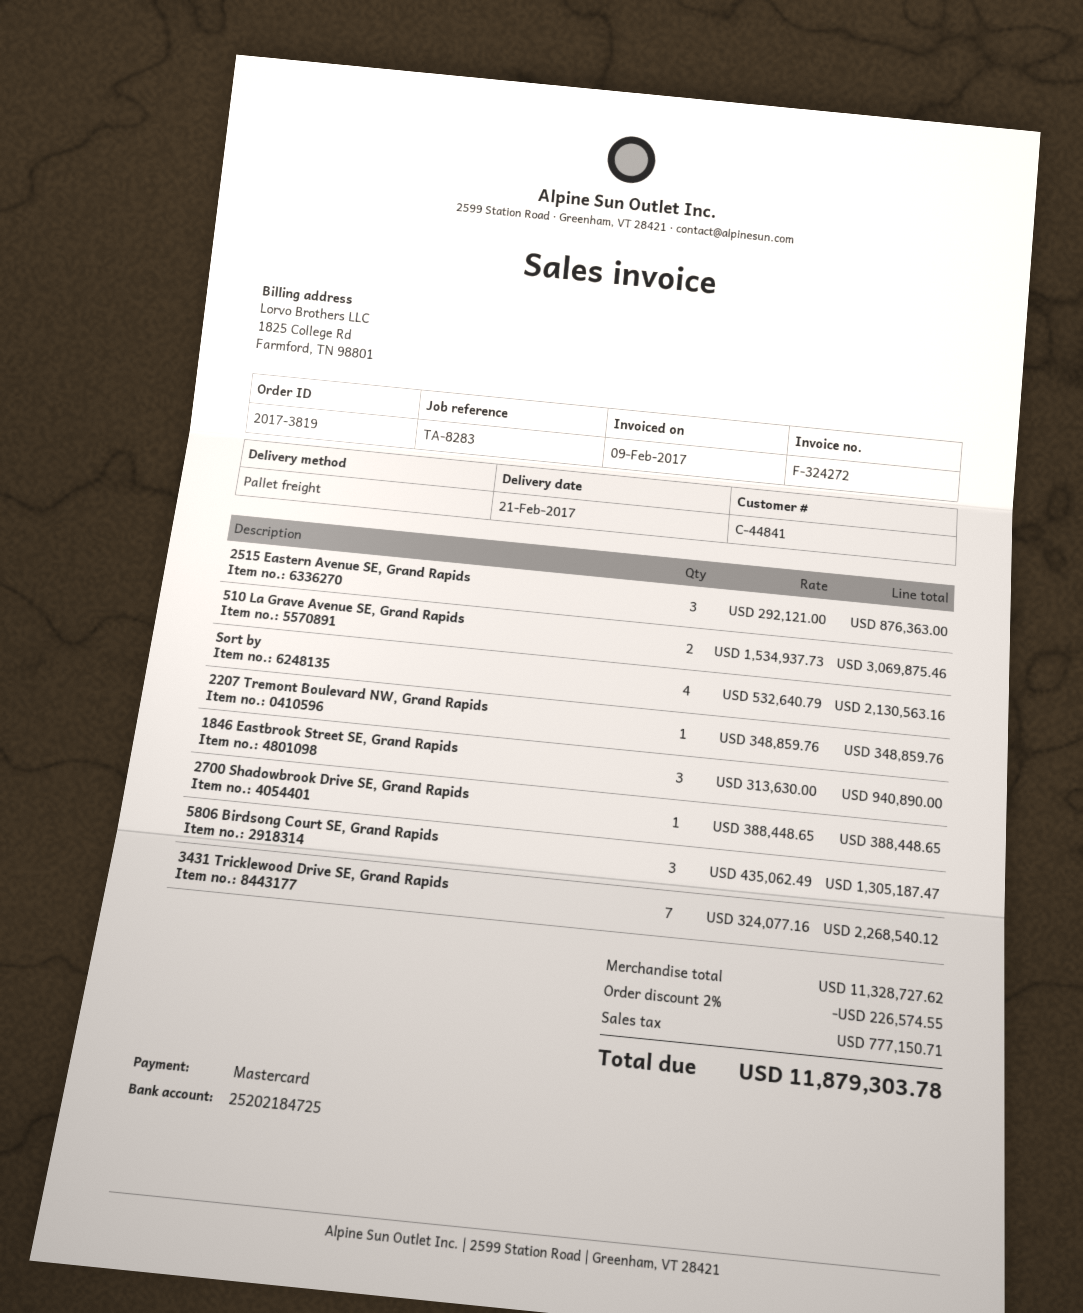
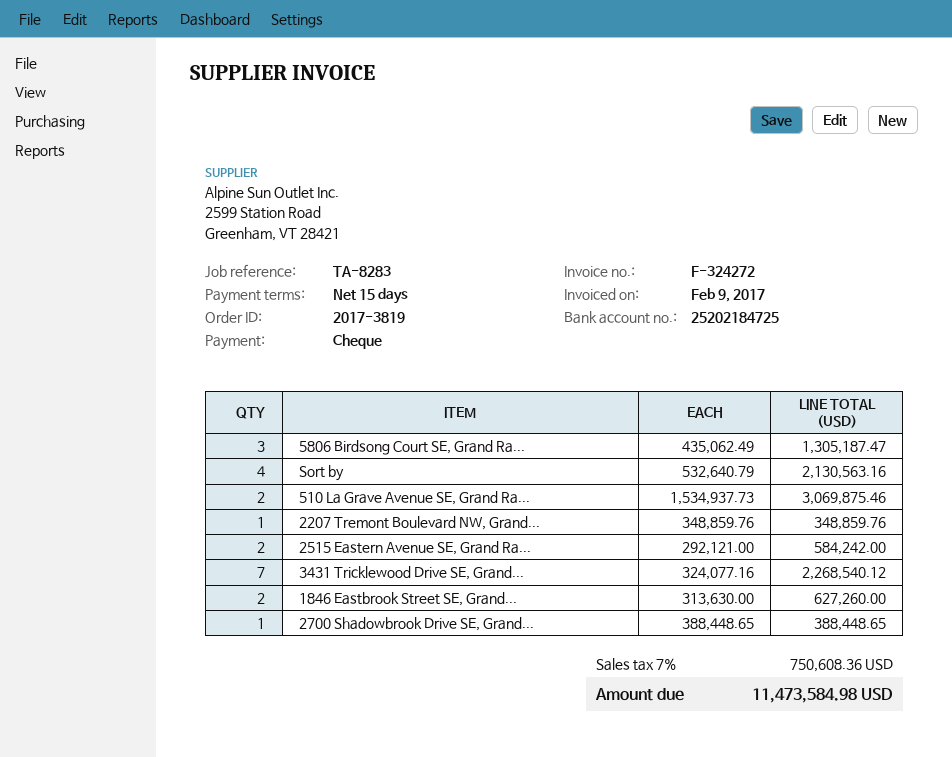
payment method: Mastercard -> cheque
2515 Eastern Avenue SE, Grand Rapids: 3 x 292121.00 = 876363.00 -> 2 x 292121.00 = 584242.00
1846 Eastbrook Street SE, Grand Rapids: 3 x 313630.00 = 940890.00 -> 2 x 313630.00 = 627260.00
discount: 2% = 226574.55 -> none
tax: 777150.71 -> 750608.36
total: 11879303.78 -> 11473584.98

